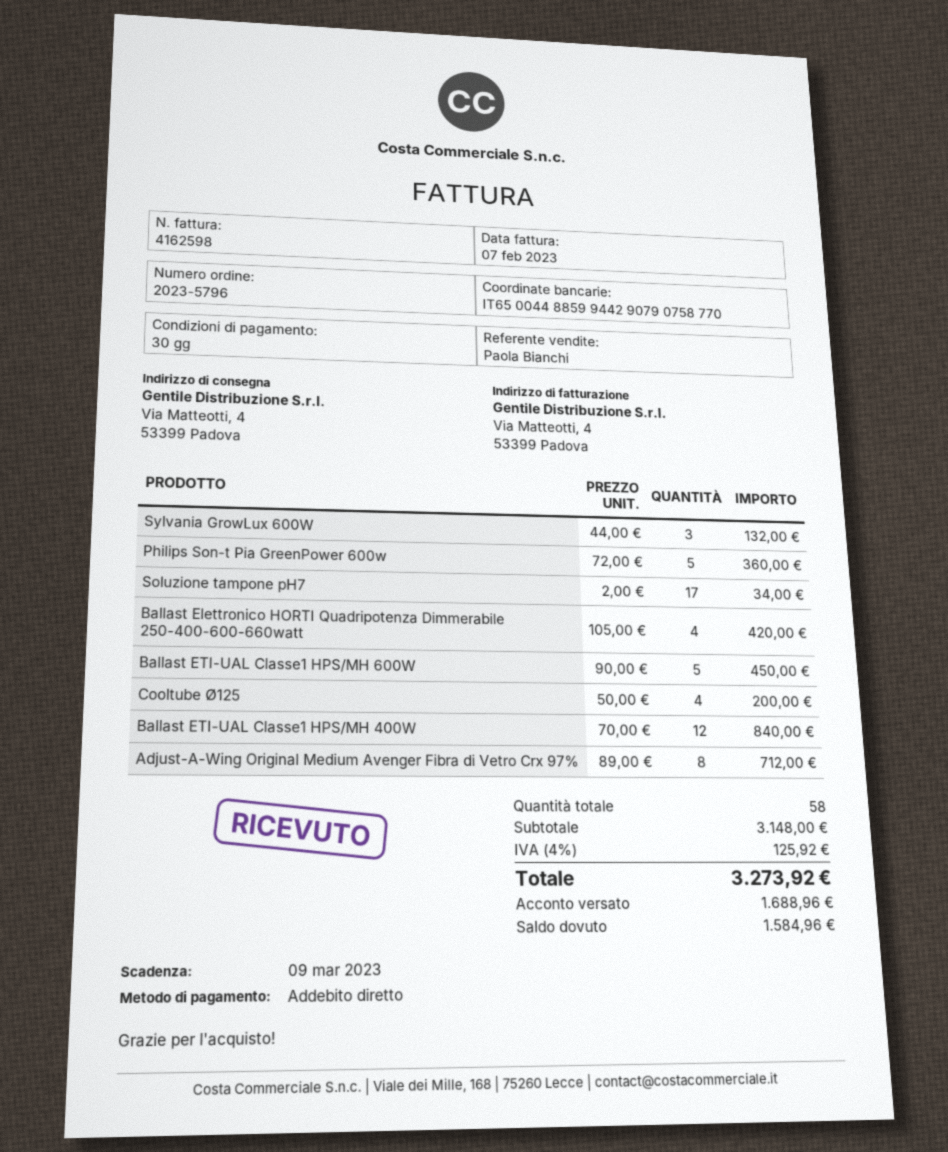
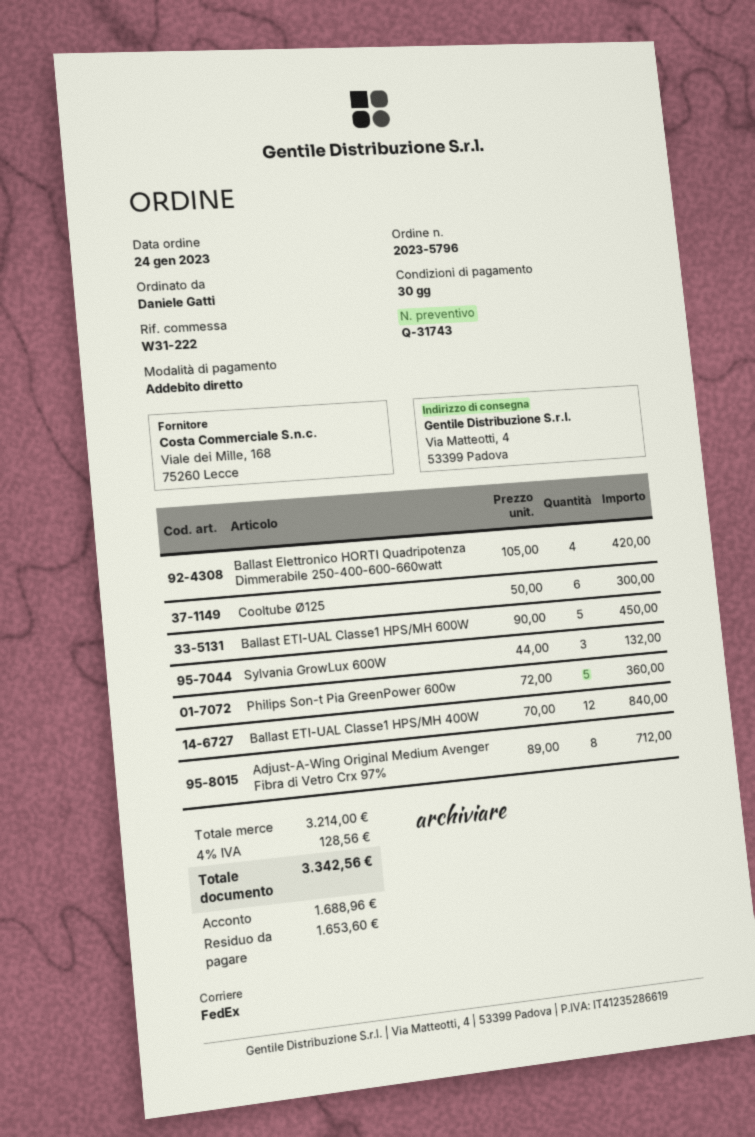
Soluzione tampone pH7: 17 x 2.00 = 34.00 -> none
Cooltube Ø125: 4 x 50.00 = 200.00 -> 6 x 50.00 = 300.00
subtotal: 3148.00 -> 3214.00
tax: 4% = 125.92 -> 4% = 128.56
total: 3273.92 -> 3342.56
balance: 1584.96 -> 1653.60

